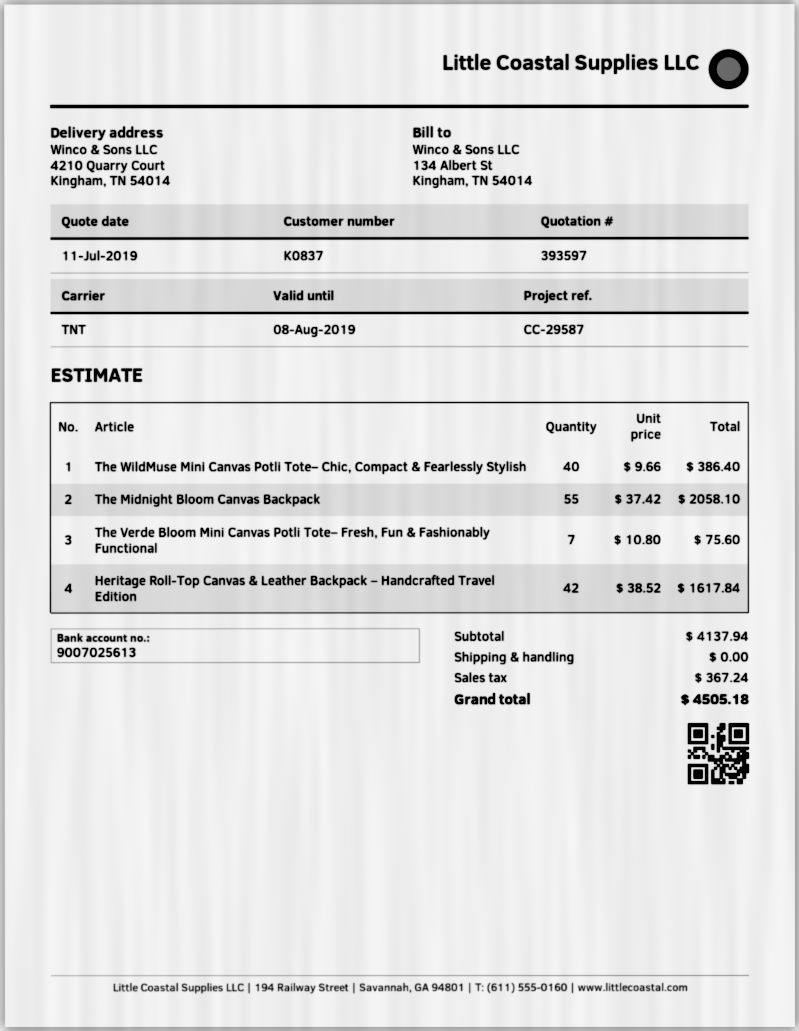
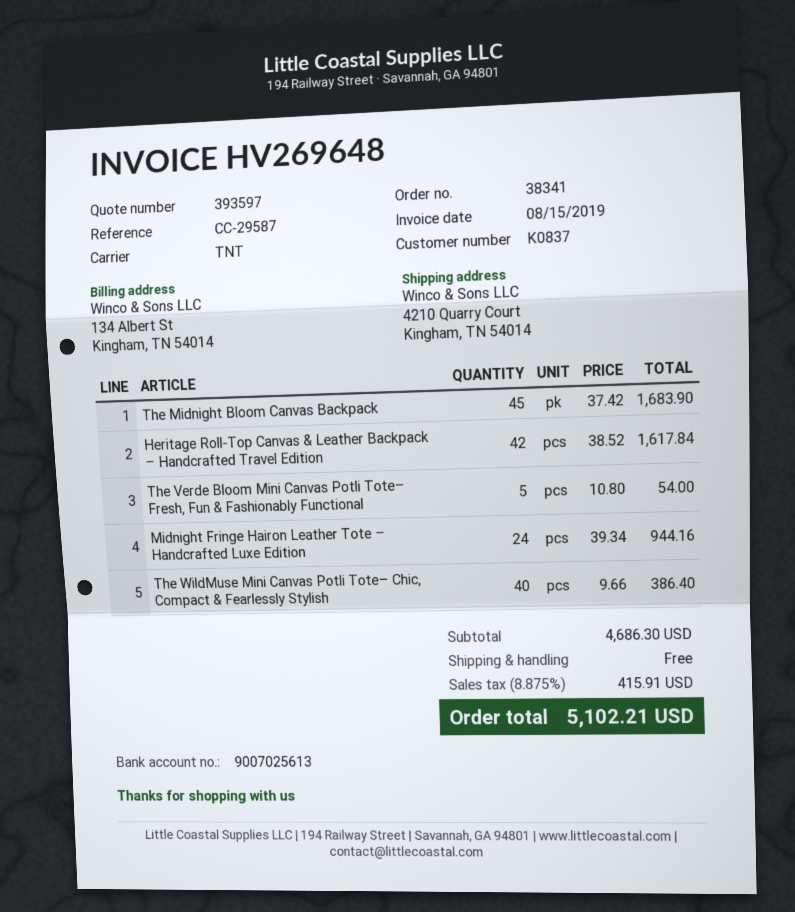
The Midnight Bloom Canvas Backpack: 55 x 37.42 = 2058.10 -> 45 x 37.42 = 1683.90
The Verde Bloom Mini Canvas Potli Tote– Fresh, Fun & Fashionably Functional: 7 x 10.80 = 75.60 -> 5 x 10.80 = 54.00
Midnight Fringe Hairon Leather Tote – Handcrafted Luxe Edition: none -> 24 x 39.34 = 944.16
subtotal: 4137.94 -> 4686.30
tax: 367.24 -> 415.91
total: 4505.18 -> 5102.21

